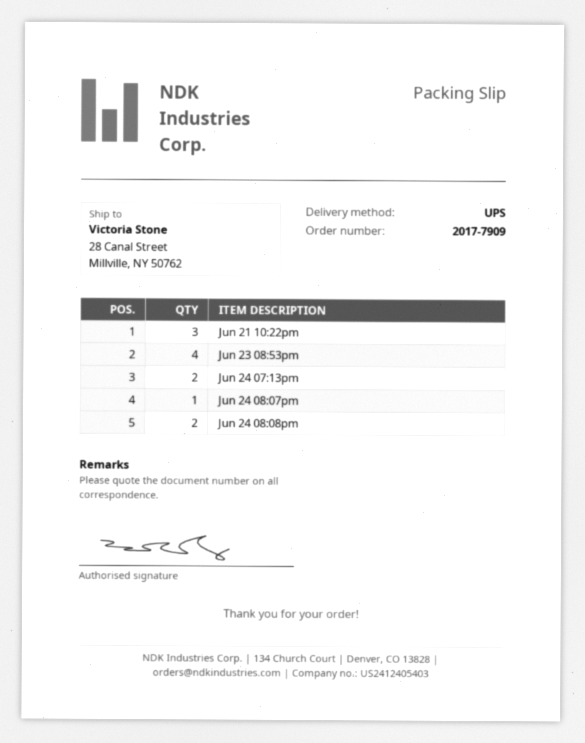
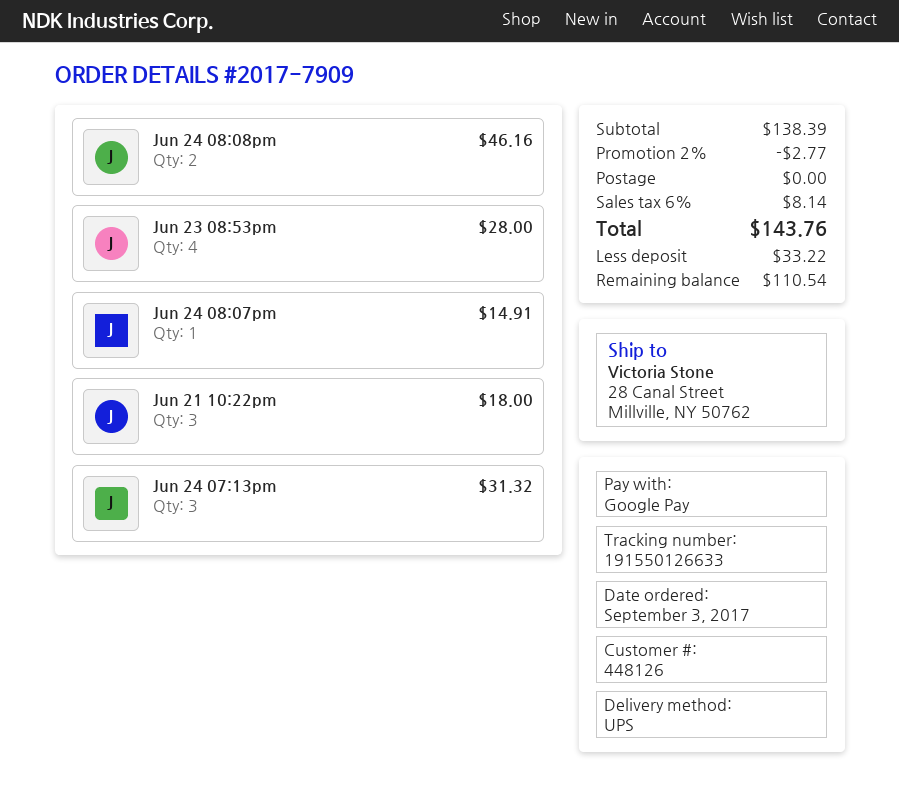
Jun 24 07:13pm: 2 -> 3

